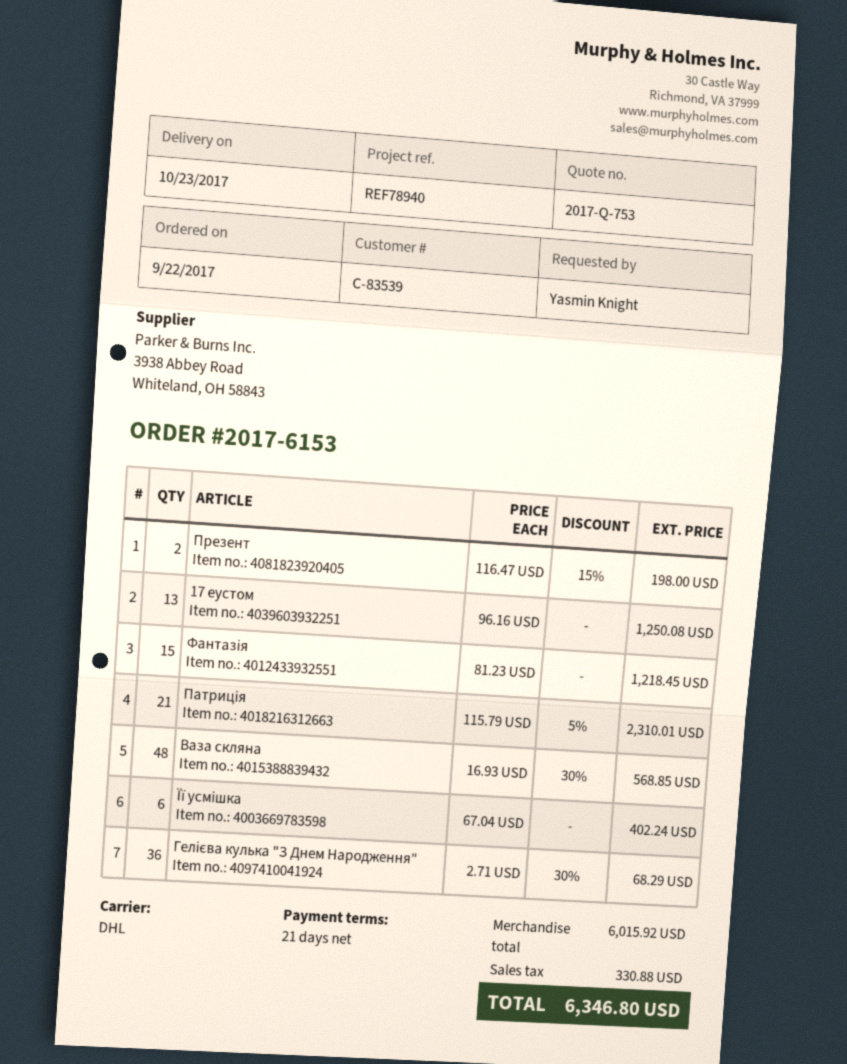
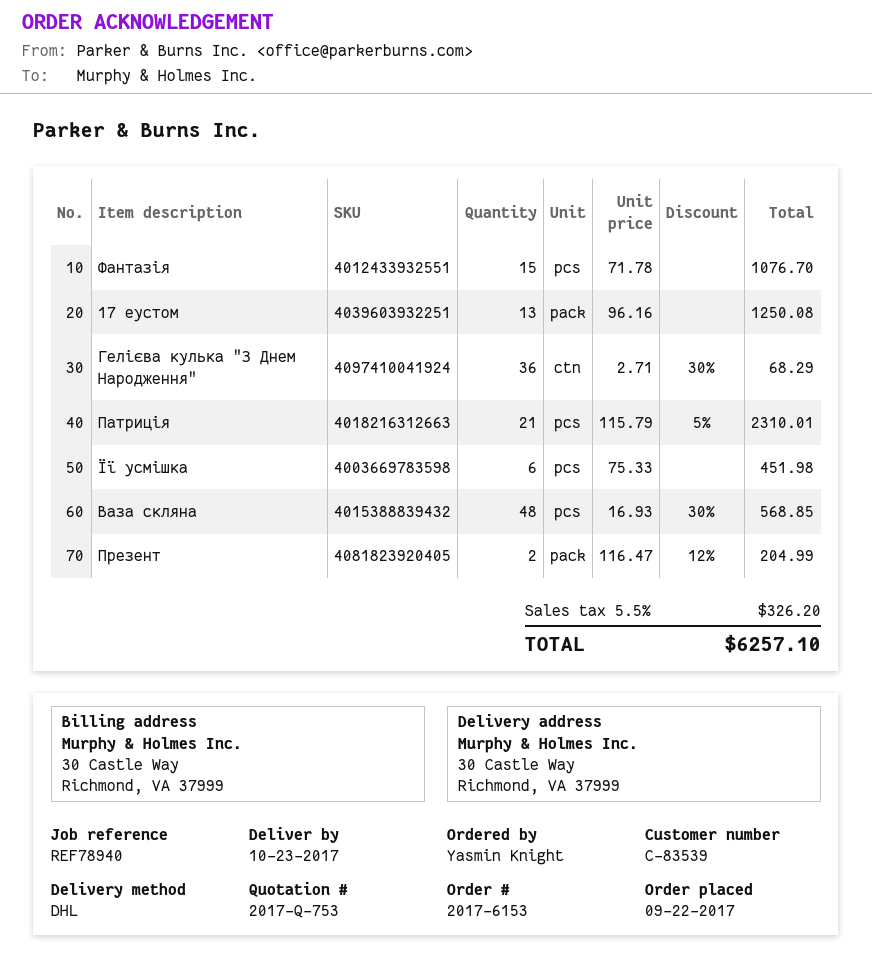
Презент: 2 x 116.47 - 15% = 198.00 -> 2 x 116.47 - 12% = 204.99
Фантазія: 15 x 81.23 = 1218.45 -> 15 x 71.78 = 1076.70
Її усмішка: 6 x 67.04 = 402.24 -> 6 x 75.33 = 451.98
tax: 330.88 -> 326.20
total: 6346.80 -> 6257.10

